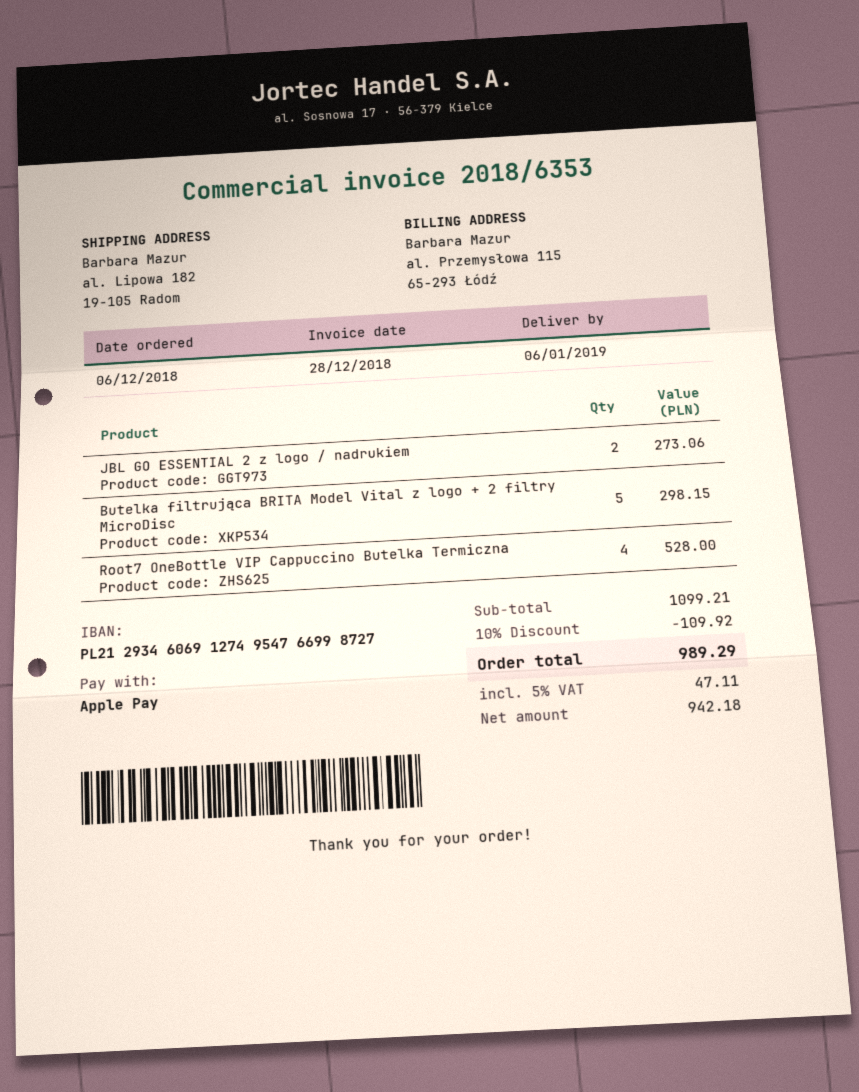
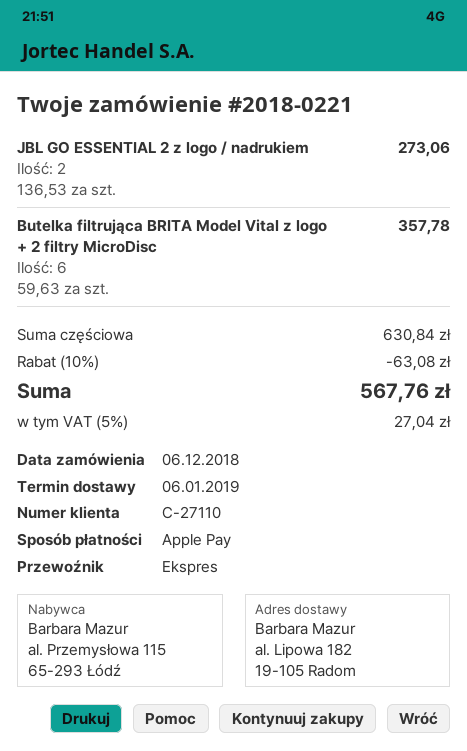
Butelka filtrująca BRITA Model Vital z logo + 2 filtry MicroDisc: 5 for 298.15 -> 6 for 357.78
Root7 OneBottle VIP Cappuccino Butelka Termiczna: 4 for 528.00 -> none
subtotal: 1099.21 -> 630.84
discount: 10% = 109.92 -> 10% = 63.08
tax: 5% = 47.11 -> 5% = 27.04
total: 989.29 -> 567.76

